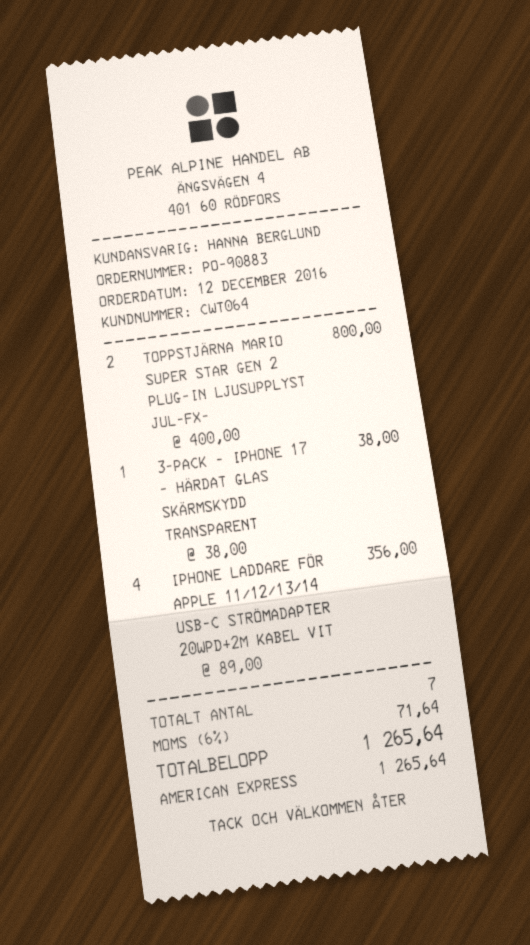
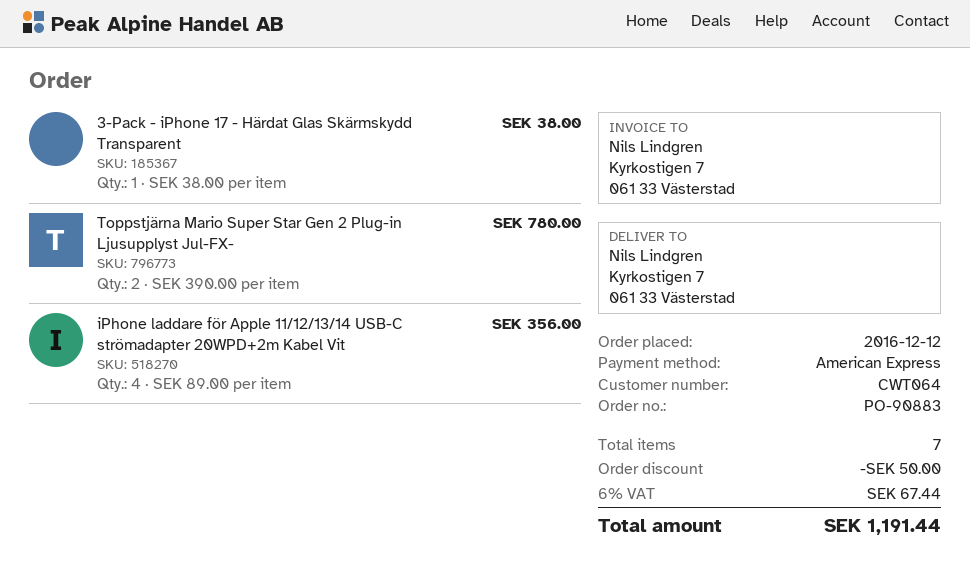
TOPPSTJÄRNA MARIO SUPER STAR GEN 2 PLUG-IN LJUSUPPLYST JUL-FX-: 2 x 400.00 = 800.00 -> 2 x 390.00 = 780.00
discount: none -> 50.00
tax: 6% = 71.64 -> 6% = 67.44
total: 1265.64 -> 1191.44

